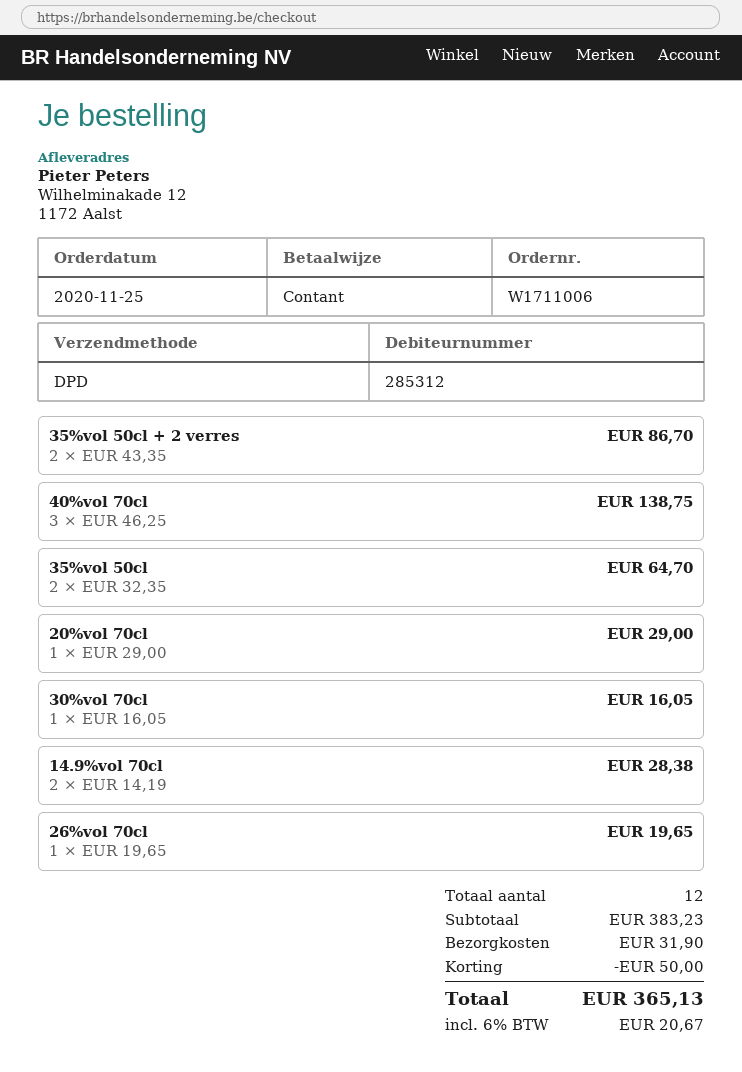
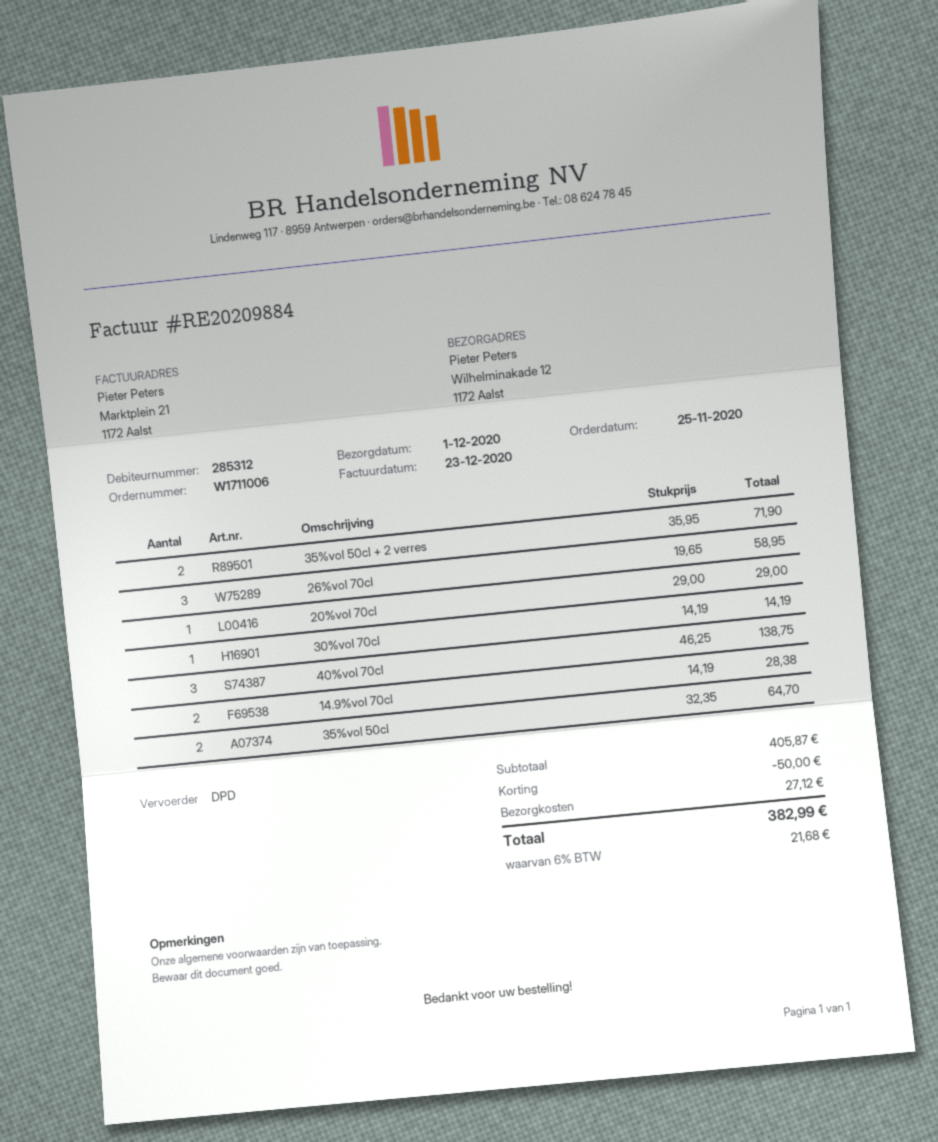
35%vol 50cl + 2 verres: 2 x 43.35 = 86.70 -> 2 x 35.95 = 71.90
30%vol 70cl: 1 x 16.05 = 16.05 -> 1 x 14.19 = 14.19
26%vol 70cl: 1 x 19.65 = 19.65 -> 3 x 19.65 = 58.95
subtotal: 383.23 -> 405.87
shipping: 31.90 -> 27.12
tax: 6% = 20.67 -> 6% = 21.68
total: 365.13 -> 382.99

